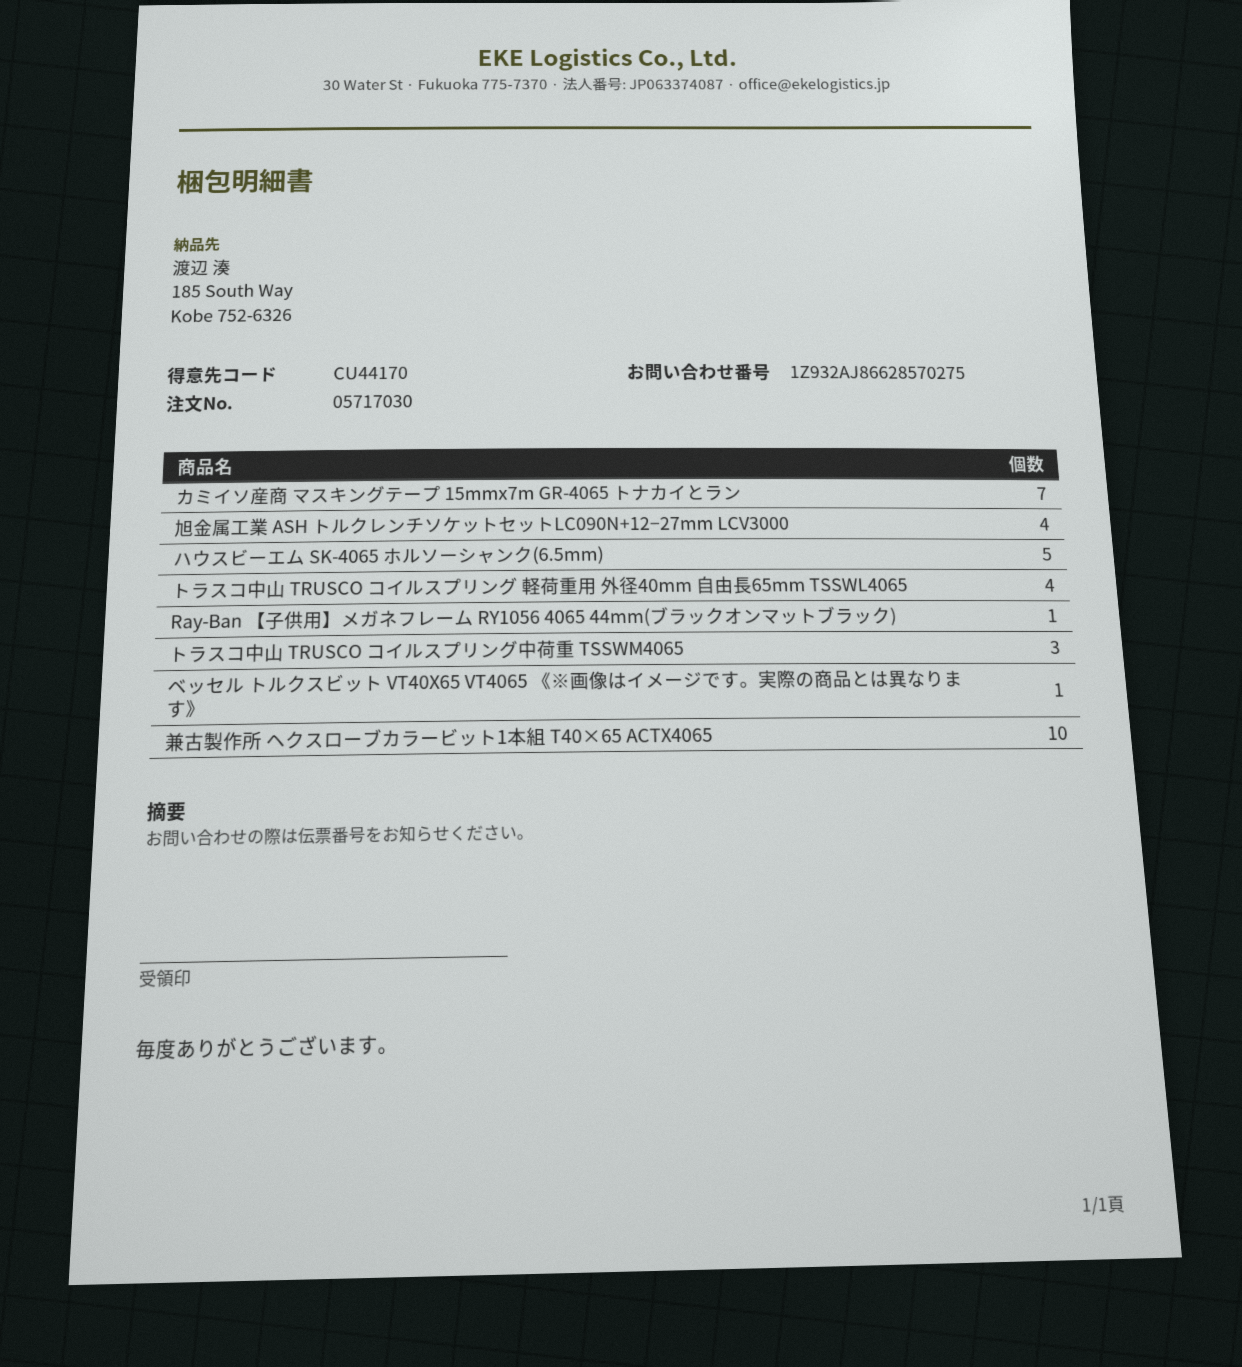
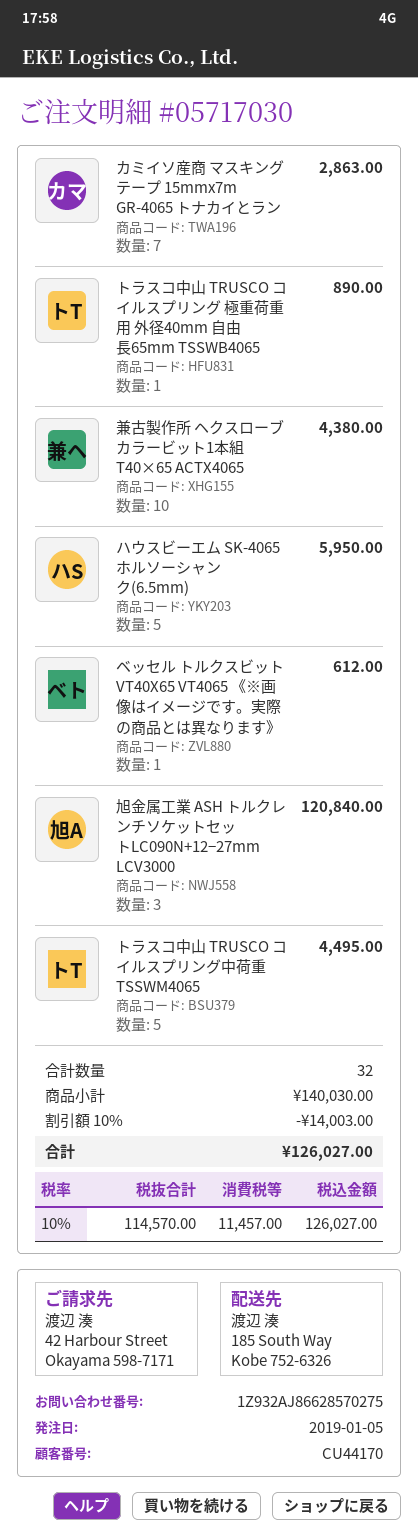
旭金属工業 ASH トルクレンチソケットセットLC090N+12−27mm LCV3000: 4 -> 3
トラスコ中山 TRUSCO コイルスプリング 軽荷重用 外径40mm 自由長65mm TSSWL4065: 4 -> none
Ray-Ban 【子供用】メガネフレーム RY1056 4065 44mm(ブラックオンマットブラック): 1 -> none
トラスコ中山 TRUSCO コイルスプリング中荷重 TSSWM4065: 3 -> 5
トラスコ中山 TRUSCO コイルスプリング 極重荷重用 外径40mm 自由長65mm TSSWB4065: none -> 1

